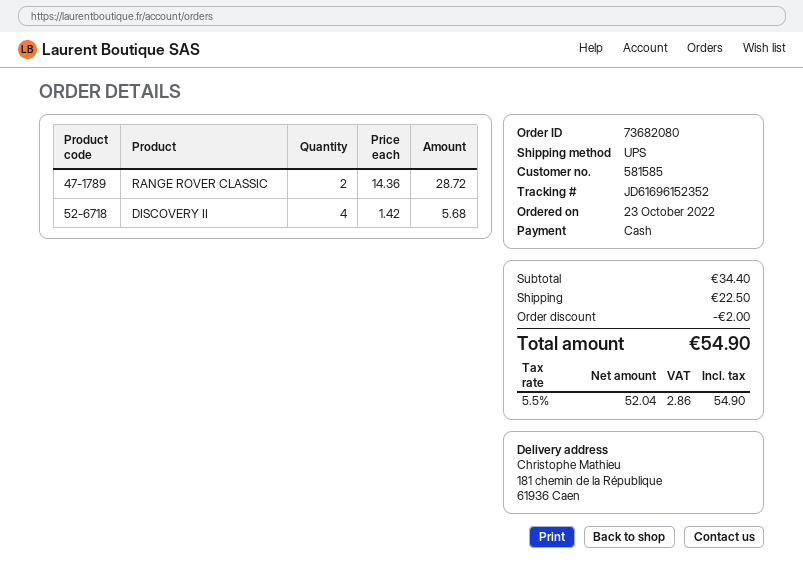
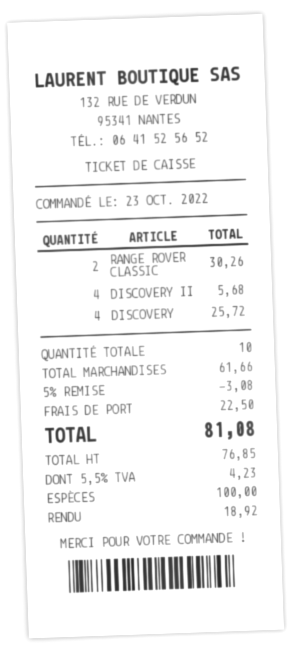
RANGE ROVER CLASSIC: 2 for 28.72 -> 2 for 30.26
DISCOVERY: none -> 4 for 25.72
subtotal: 34.40 -> 61.66
discount: 2.00 -> 3.08
net: 52.04 -> 76.85
tax: 5.5% = 2.86 -> 5.5% = 4.23
total: 54.90 -> 81.08

